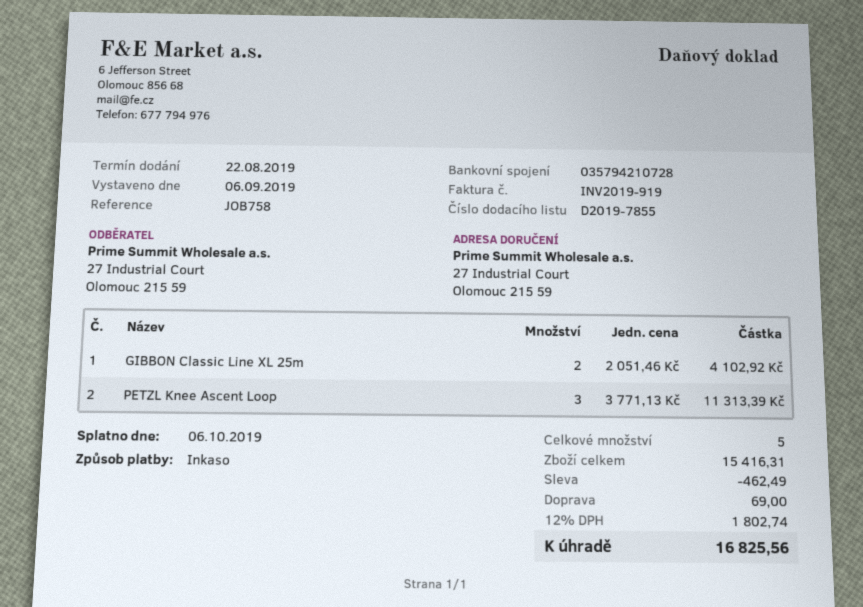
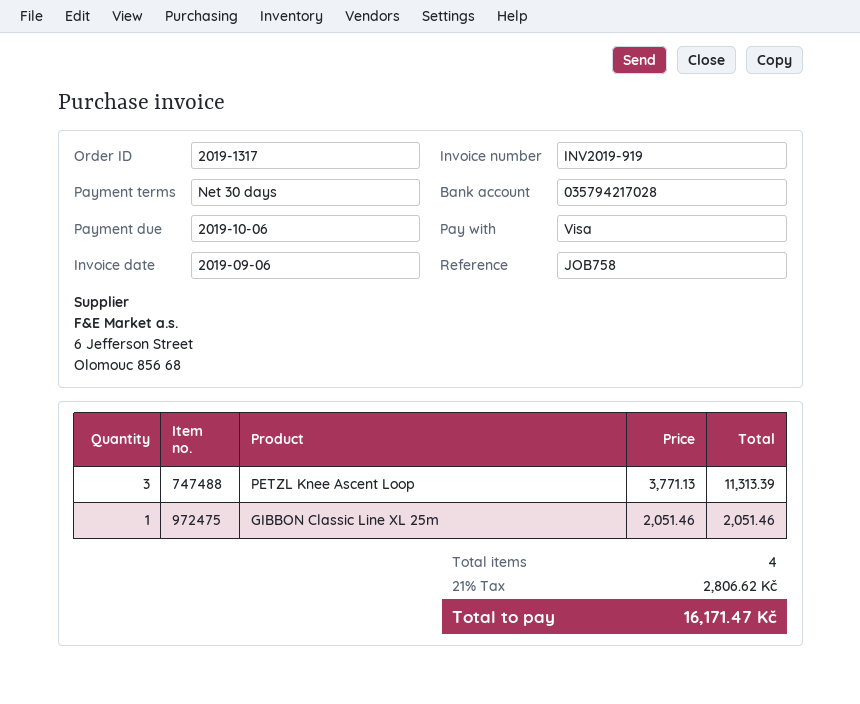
payment method: direct debit -> Visa
bank account: 035794210728 -> 035794217028
GIBBON Classic Line XL 25m: 2 x 2051.46 = 4102.92 -> 1 x 2051.46 = 2051.46
total quantity: 5 -> 4
discount: 462.49 -> none
shipping: 69.00 -> none
tax: 12% = 1802.74 -> 21% = 2806.62
total: 16825.56 -> 16171.47

